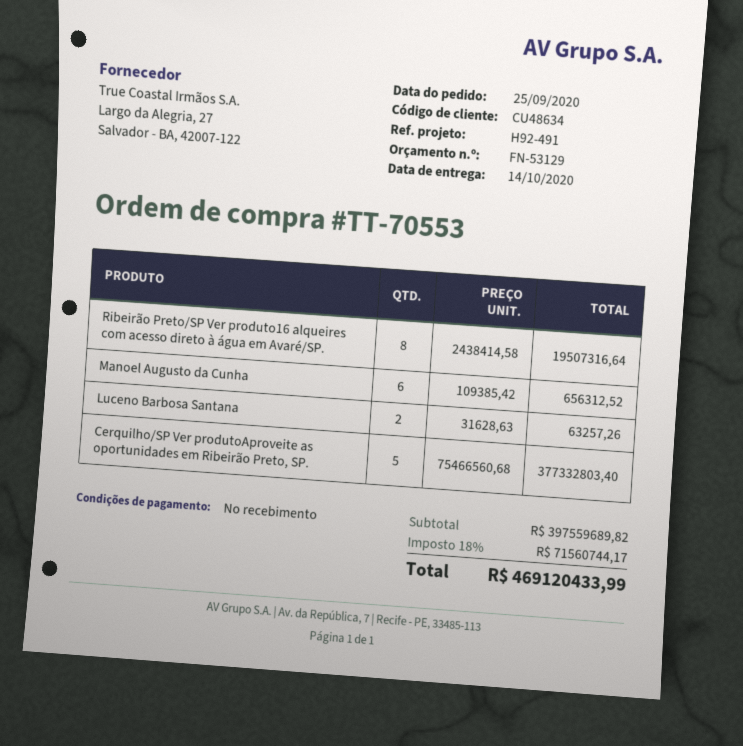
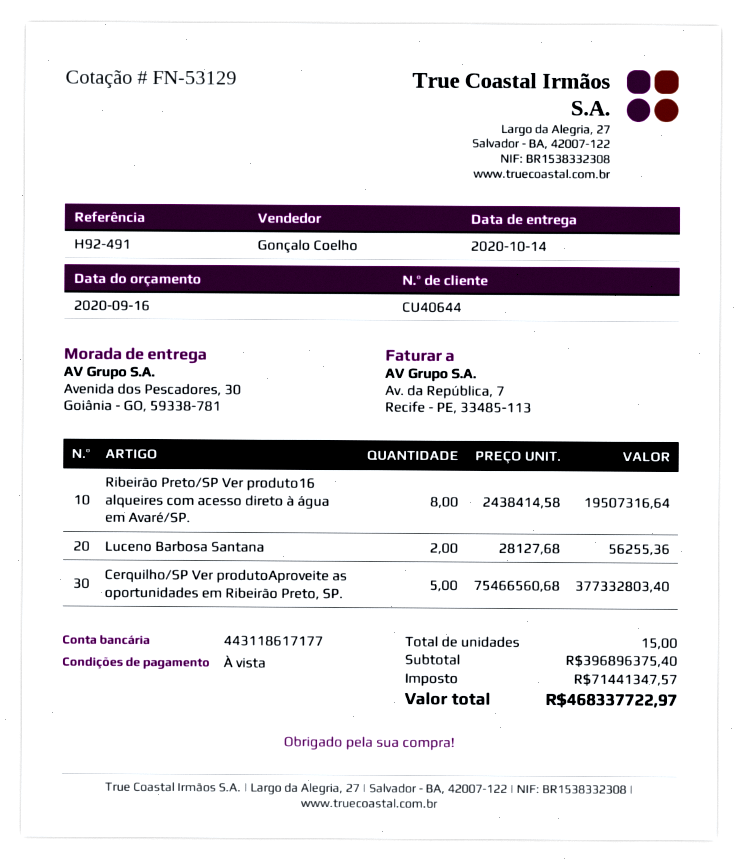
customer number: CU48634 -> CU40644
Manoel Augusto da Cunha: 6 x 109385.42 = 656312.52 -> none
Luceno Barbosa Santana: 2 x 31628.63 = 63257.26 -> 2 x 28127.68 = 56255.36
subtotal: 397559689.82 -> 396896375.40
tax: 71560744.17 -> 71441347.57
total: 469120433.99 -> 468337722.97

